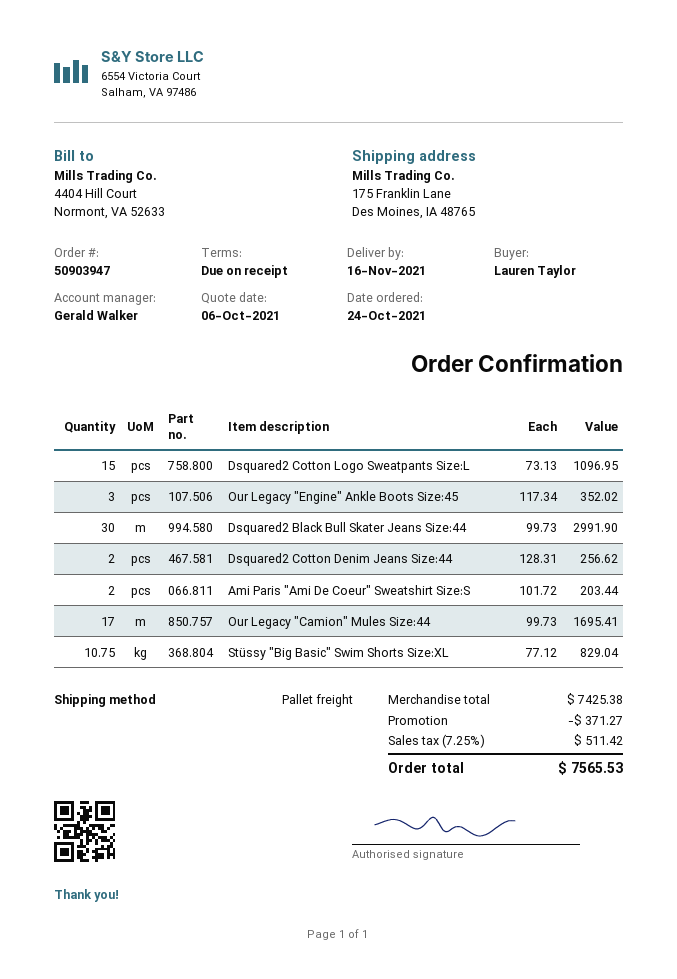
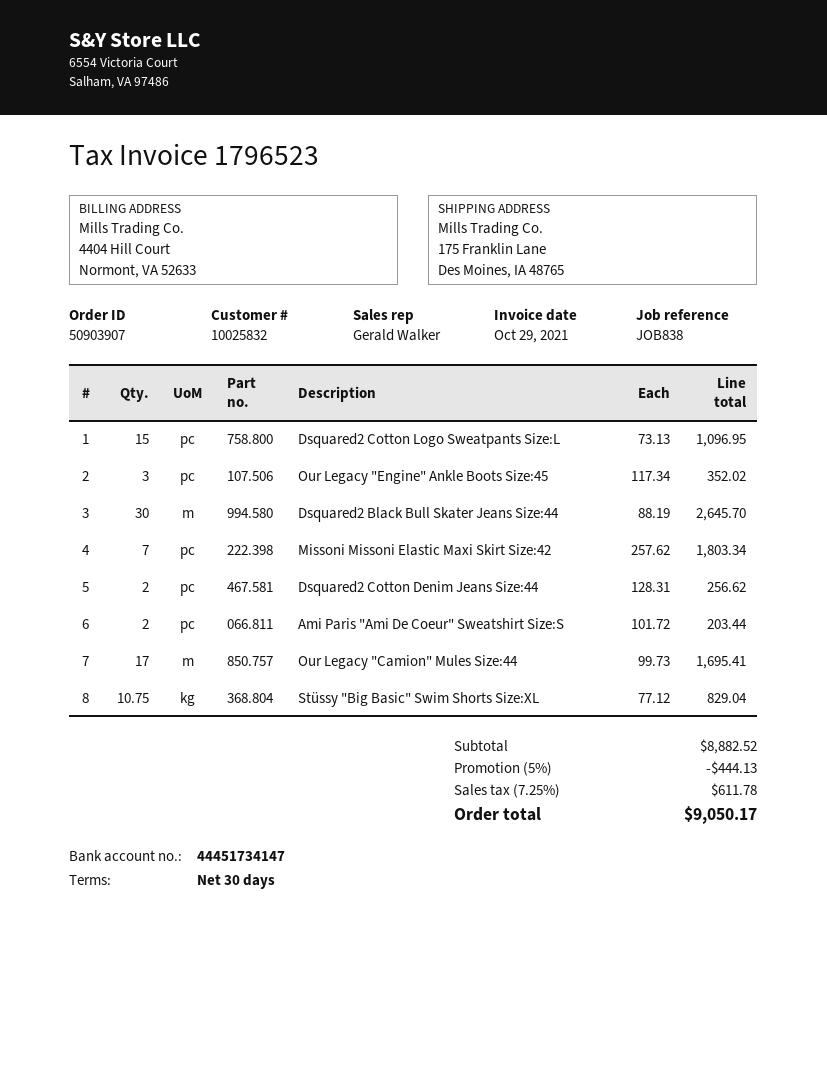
order number: 50903947 -> 50903907
payment terms: on receipt -> 30 days
Dsquared2 Black Bull Skater Jeans Size:44: 30 x 99.73 = 2991.90 -> 30 x 88.19 = 2645.70
Missoni Missoni Elastic Maxi Skirt Size:42: none -> 7 x 257.62 = 1803.34
subtotal: 7425.38 -> 8882.52
discount: 371.27 -> 444.13
tax: 7.25% = 511.42 -> 7.25% = 611.78
total: 7565.53 -> 9050.17

